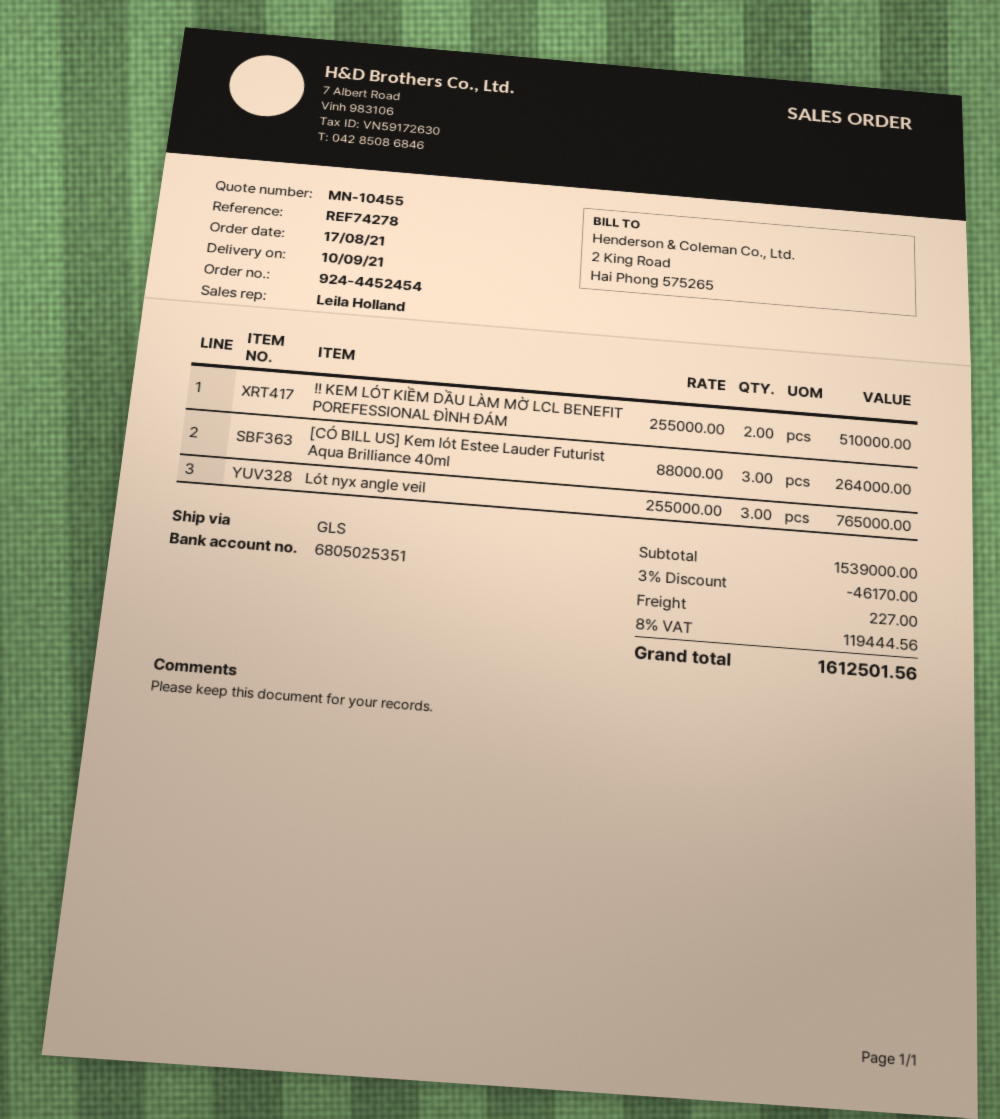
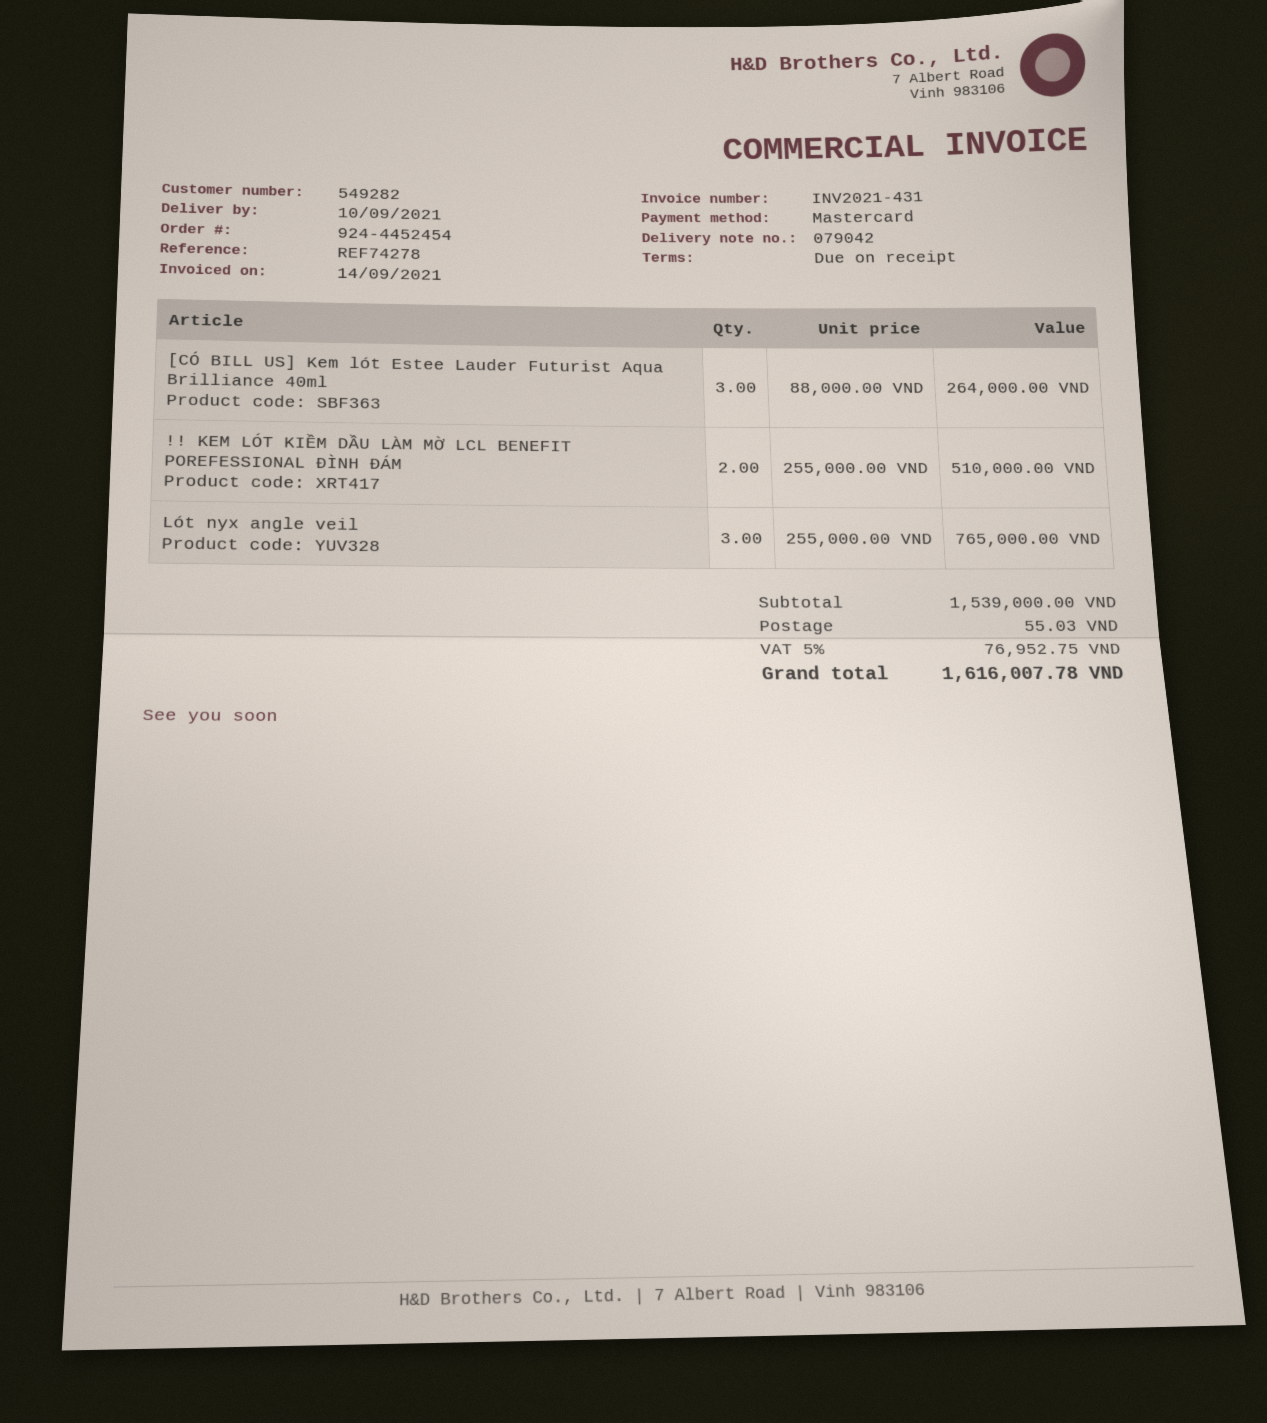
discount: 3% = 46170.00 -> none
shipping: 227.00 -> 55.03
tax: 8% = 119444.56 -> 5% = 76952.75
total: 1612501.56 -> 1616007.78

